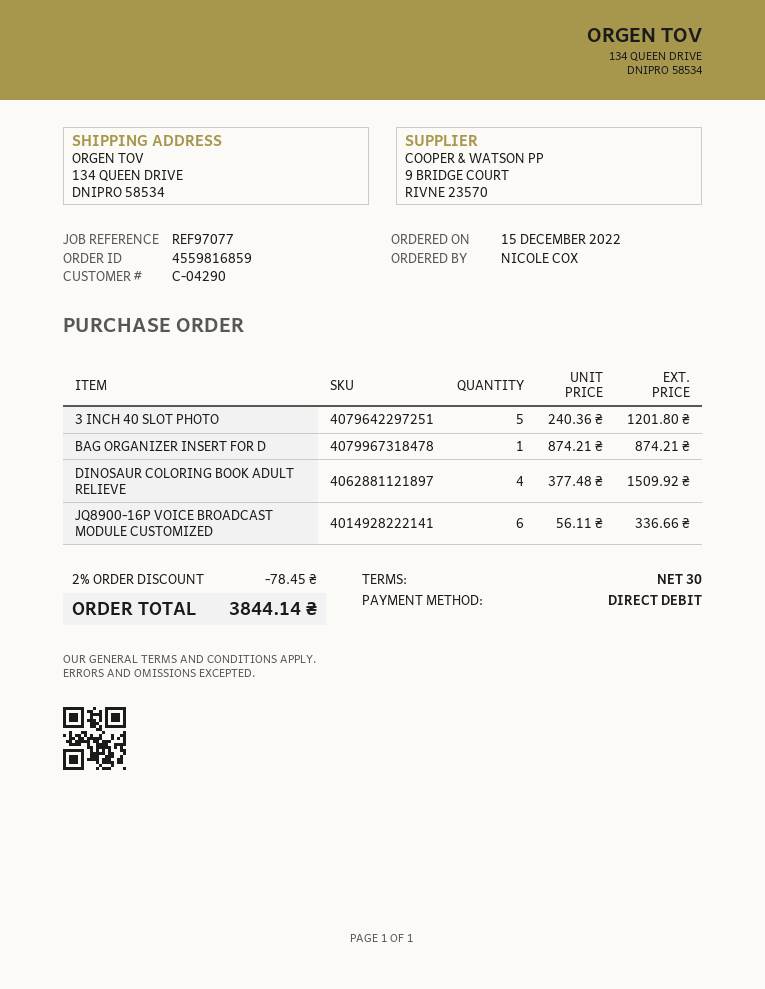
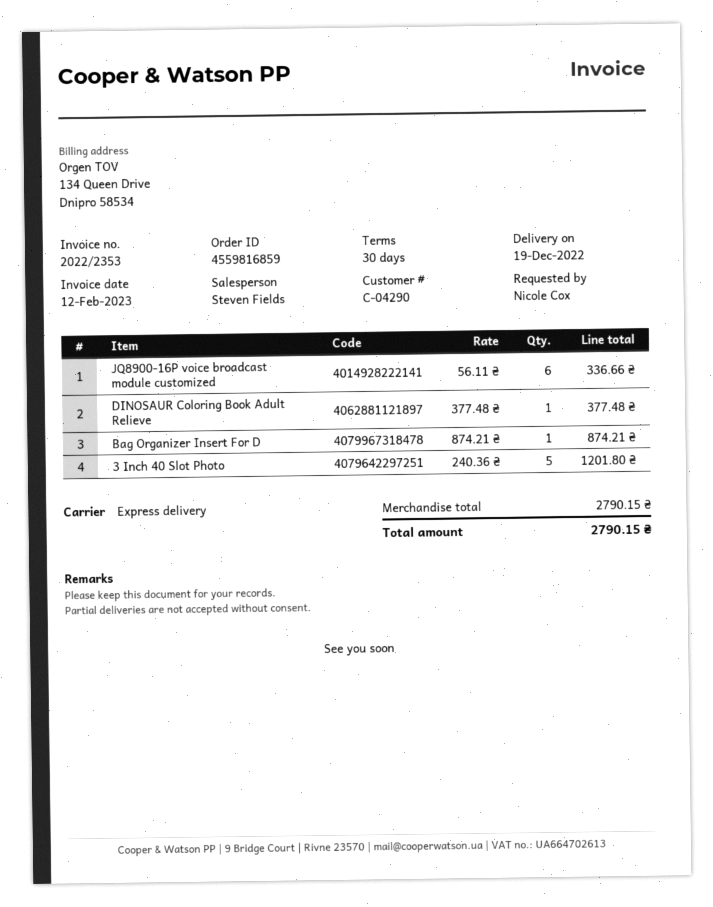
DINOSAUR COLORING BOOK ADULT RELIEVE: 4 x 377.48 = 1509.92 -> 1 x 377.48 = 377.48
discount: 2% = 78.45 -> none
total: 3844.14 -> 2790.15

